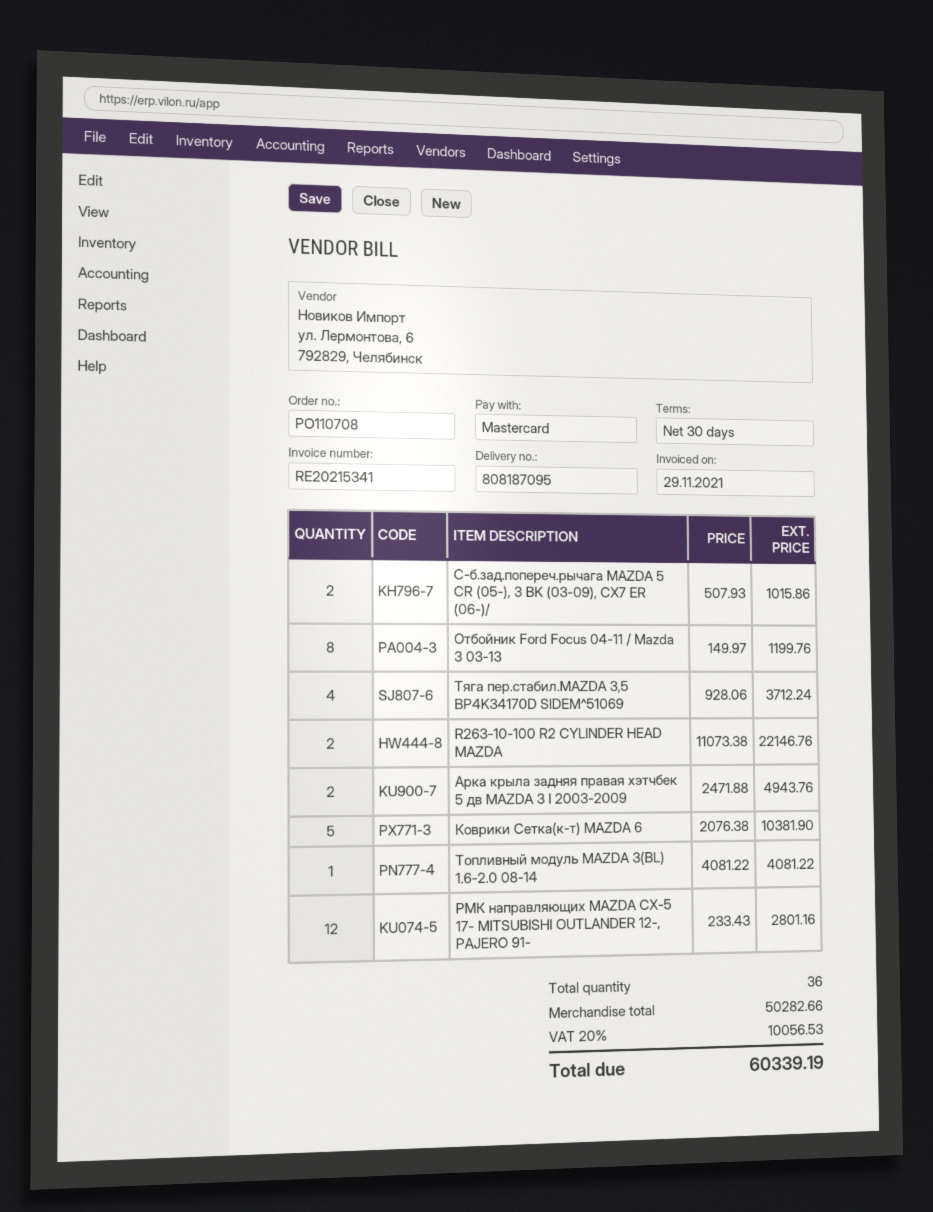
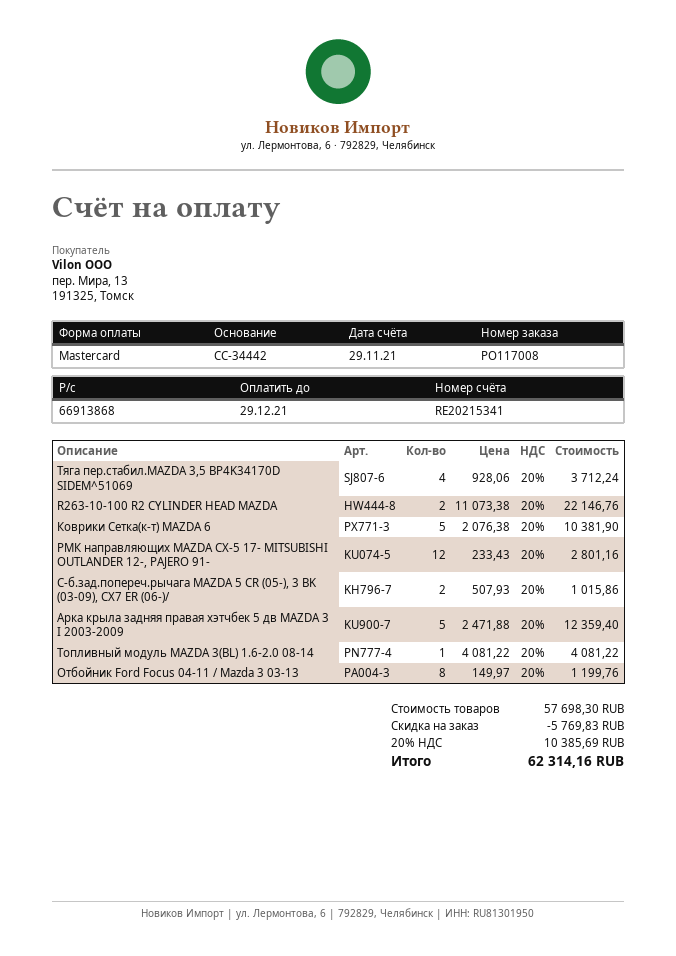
order number: PO110708 -> PO117008
Арка крыла задняя правая хэтчбек 5 дв MAZDA 3 I 2003-2009: 2 x 2471.88 = 4943.76 -> 5 x 2471.88 = 12359.40
subtotal: 50282.66 -> 57698.30
discount: none -> 5769.83
tax: 20% = 10056.53 -> 20% = 10385.69
total: 60339.19 -> 62314.16

